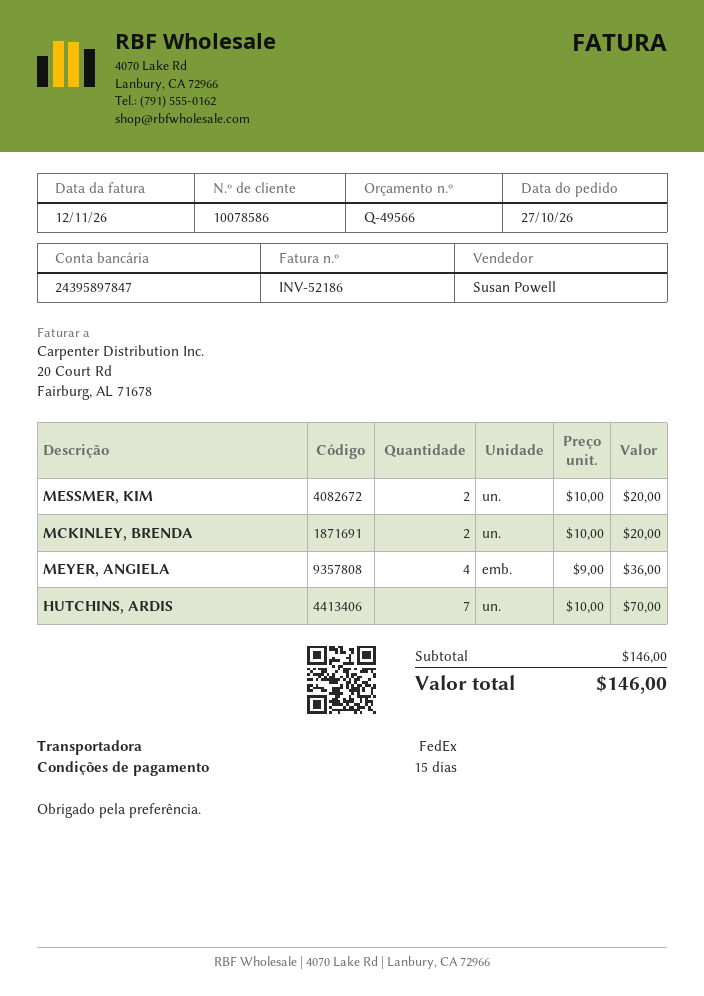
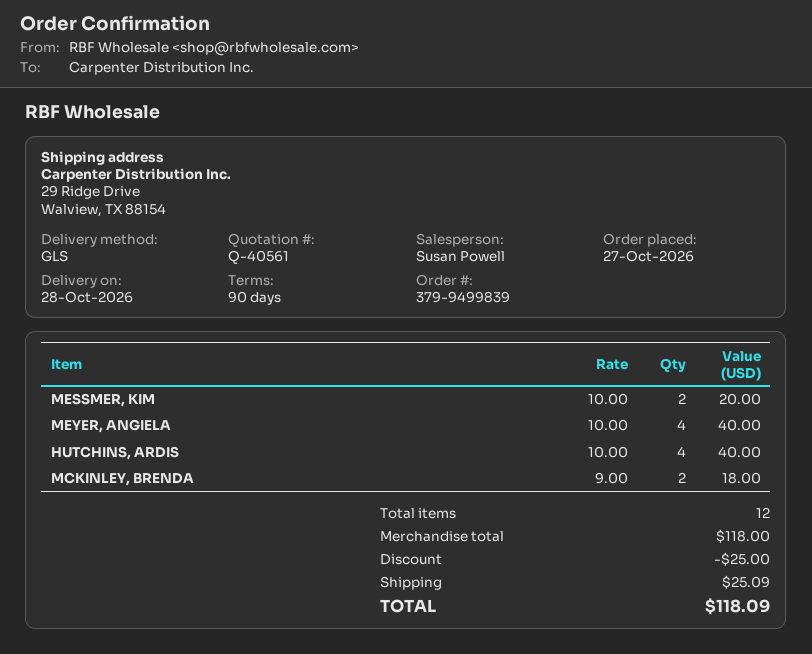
quote number: Q-49566 -> Q-40561
payment terms: 15 days -> 90 days
shipping method: FedEx -> GLS
MCKINLEY, BRENDA: 2 x 10.00 = 20.00 -> 2 x 9.00 = 18.00
MEYER, ANGIELA: 4 x 9.00 = 36.00 -> 4 x 10.00 = 40.00
HUTCHINS, ARDIS: 7 x 10.00 = 70.00 -> 4 x 10.00 = 40.00
subtotal: 146.00 -> 118.00
discount: none -> 25.00
shipping: none -> 25.09
total: 146.00 -> 118.09

